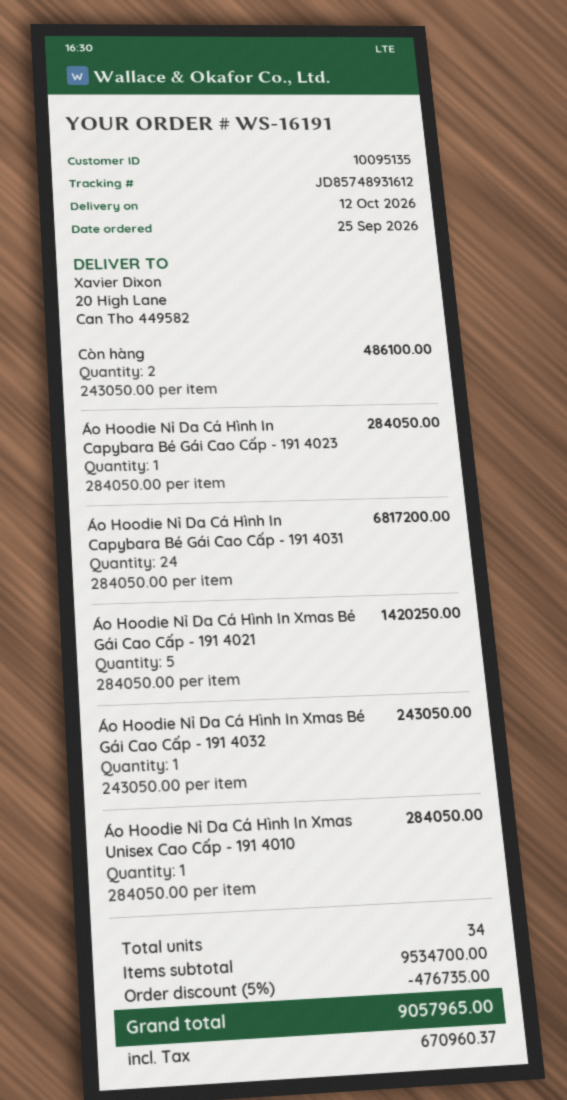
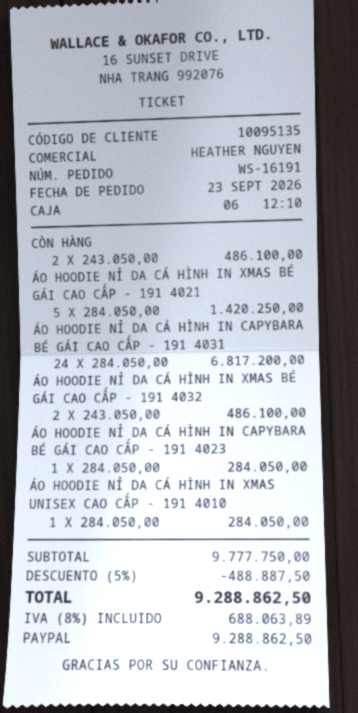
order date: 2026-09-25 -> 2026-09-23
Áo Hoodie Nỉ Da Cá Hình In Xmas Bé Gái Cao Cấp - 191 4032: 1 x 243050.00 = 243050.00 -> 2 x 243050.00 = 486100.00
subtotal: 9534700.00 -> 9777750.00
discount: 5% = 476735.00 -> 5% = 488887.50
tax: 670960.37 -> 688063.89
total: 9057965.00 -> 9288862.50

